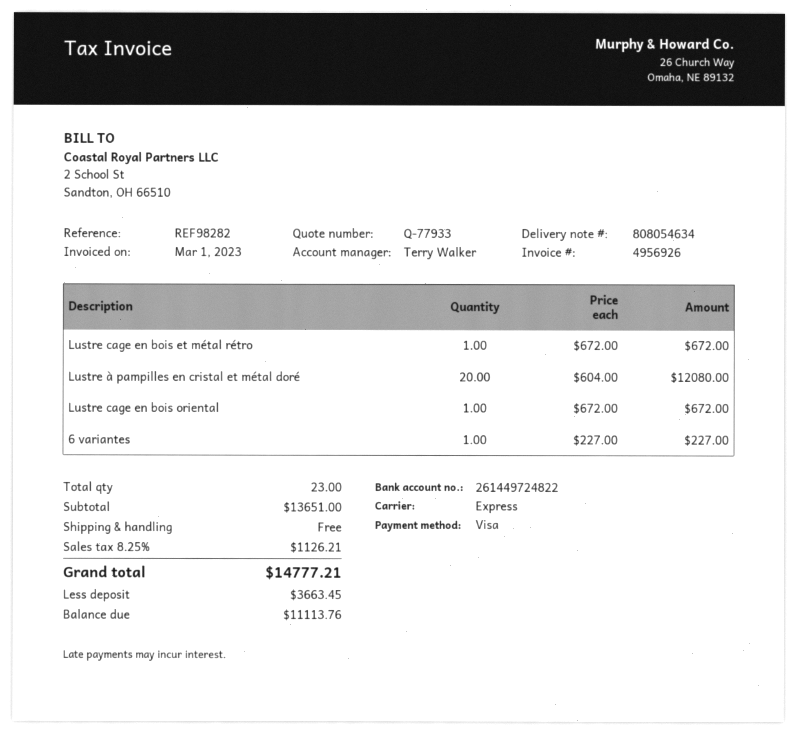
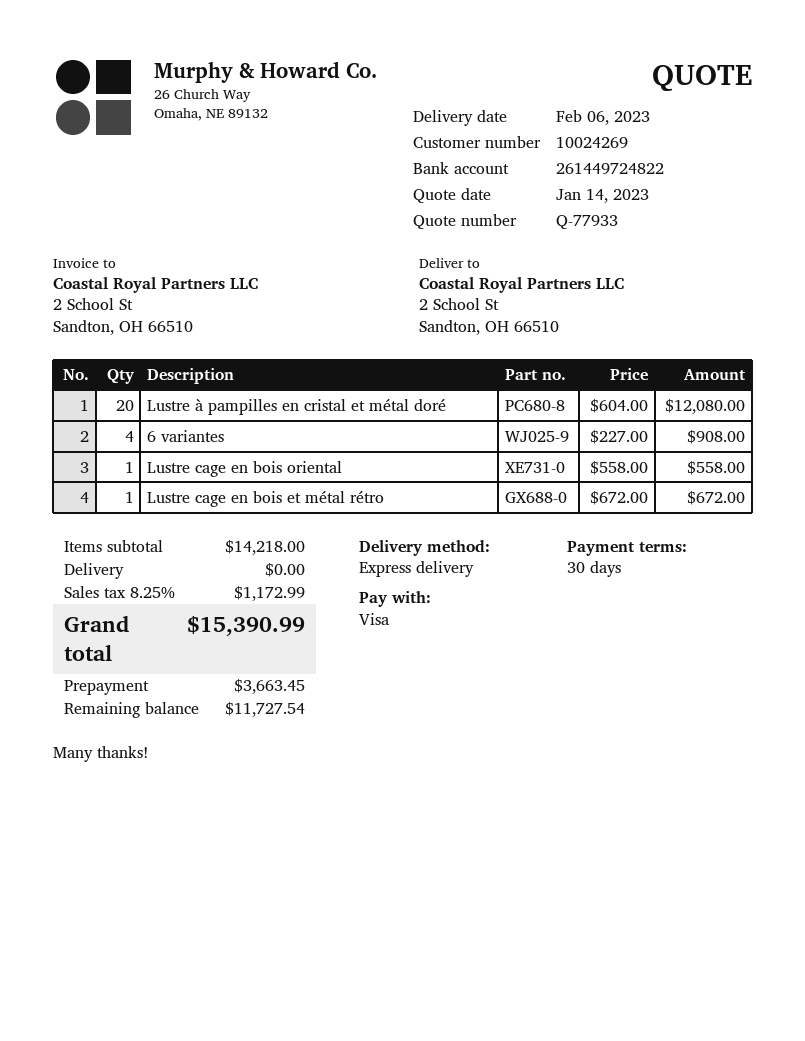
Lustre cage en bois oriental: 1 x 672.00 = 672.00 -> 1 x 558.00 = 558.00
6 variantes: 1 x 227.00 = 227.00 -> 4 x 227.00 = 908.00
subtotal: 13651.00 -> 14218.00
tax: 8.25% = 1126.21 -> 8.25% = 1172.99
total: 14777.21 -> 15390.99
balance: 11113.76 -> 11727.54

